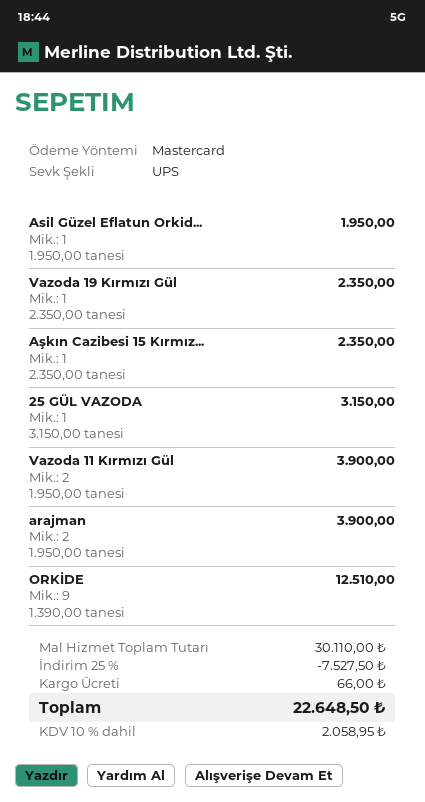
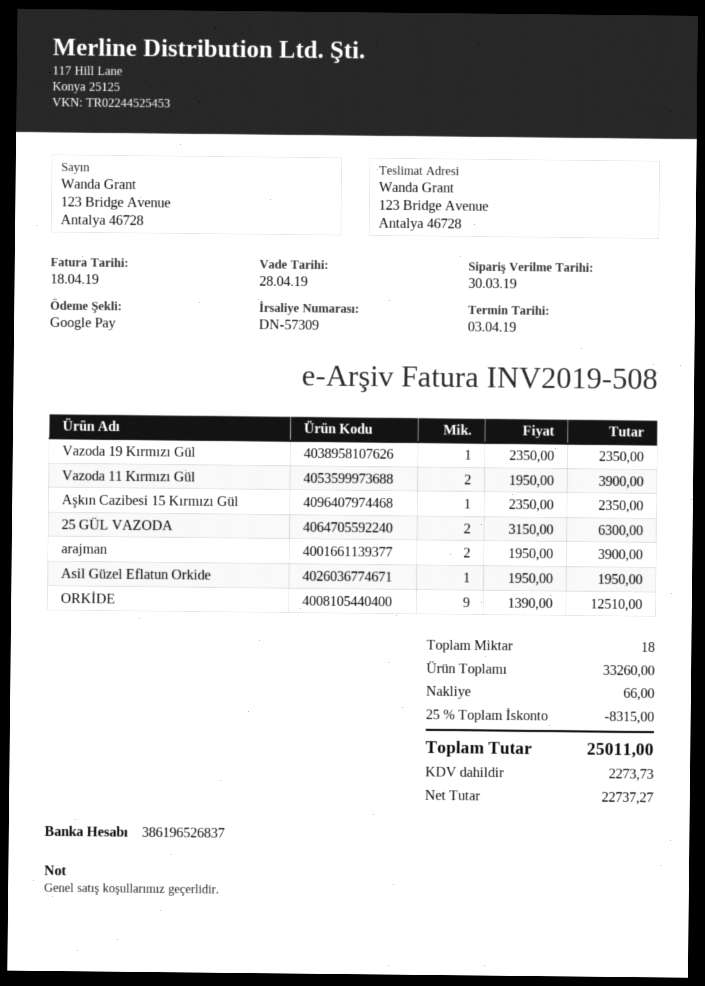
payment method: Mastercard -> Google Pay
25 GÜL VAZODA: 1 x 3150.00 = 3150.00 -> 2 x 3150.00 = 6300.00
subtotal: 30110.00 -> 33260.00
discount: 25% = 7527.50 -> 25% = 8315.00
tax: 2058.95 -> 2273.73
total: 22648.50 -> 25011.00

